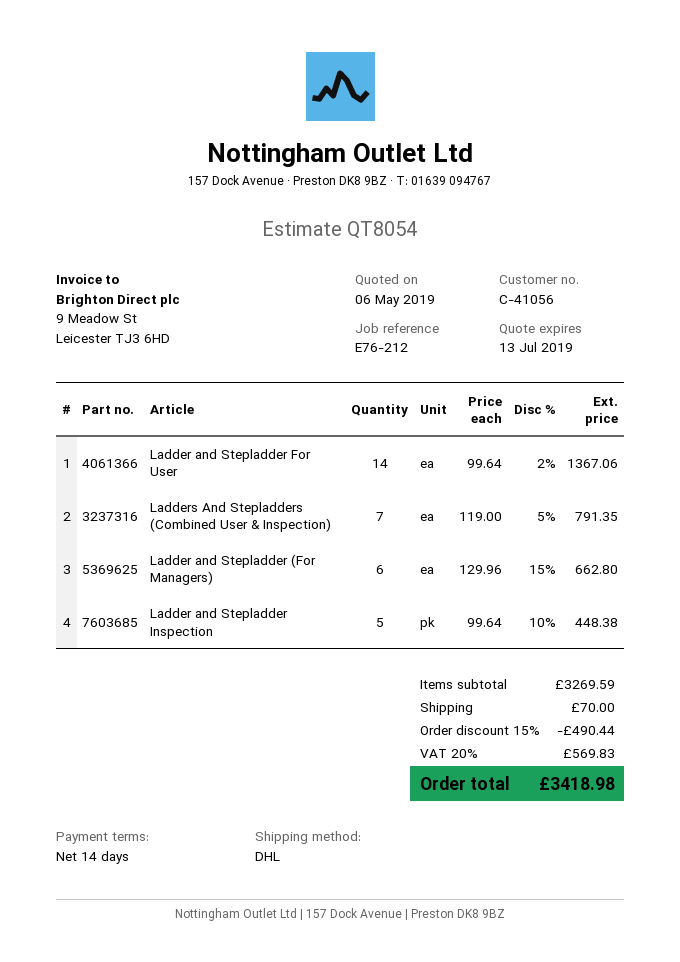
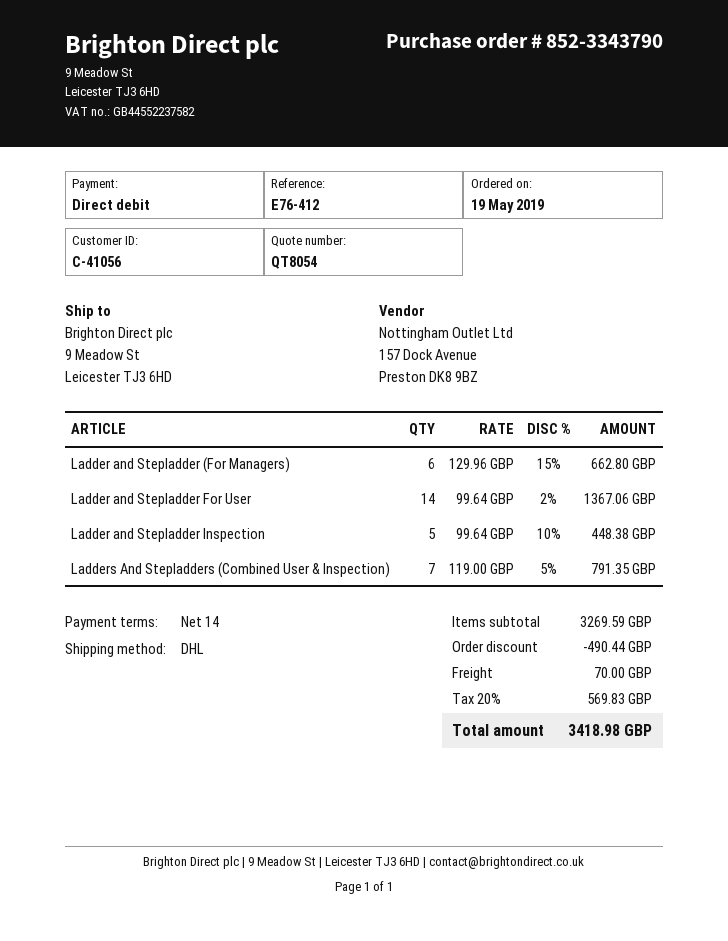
reference: E76-212 -> E76-412

